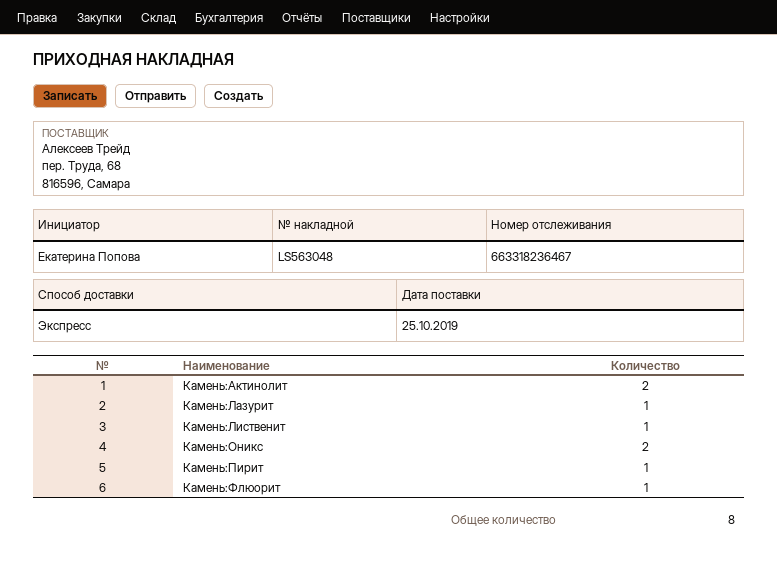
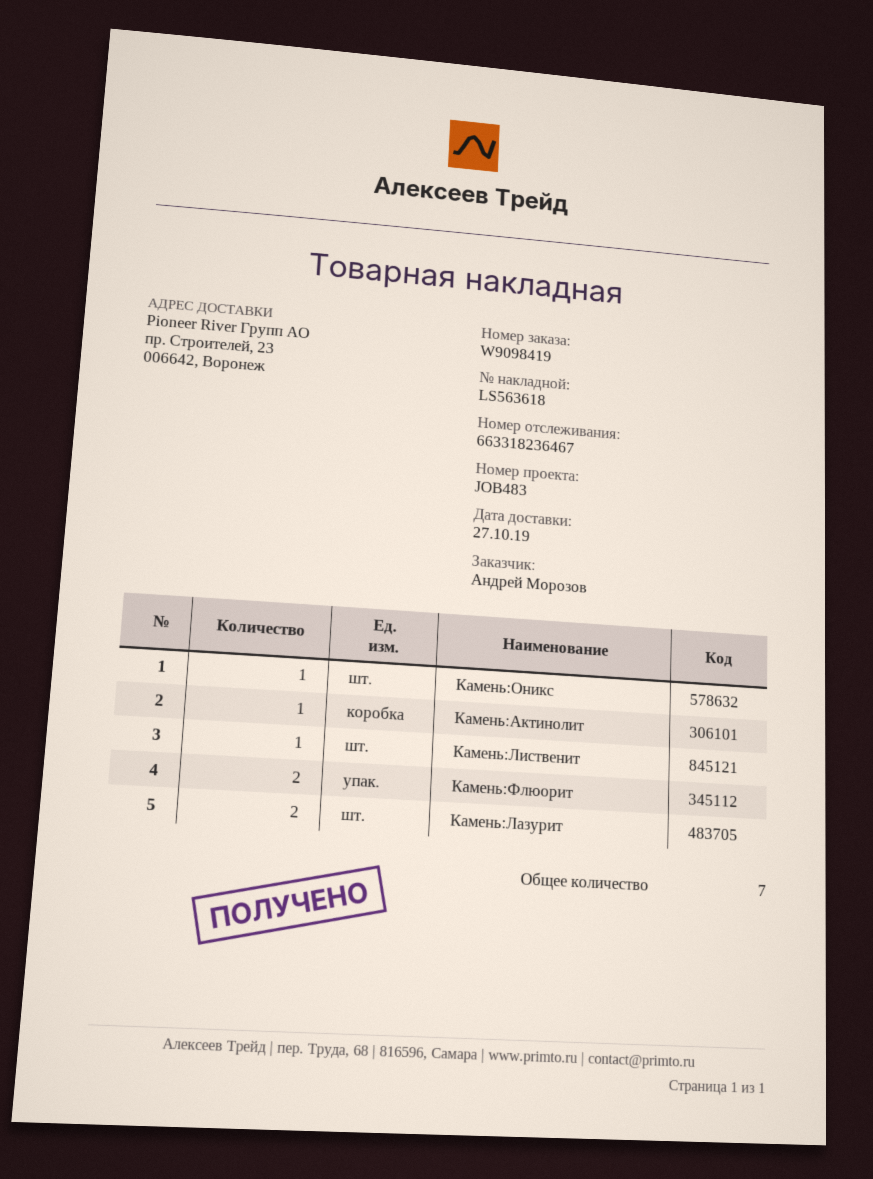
delivery note number: LS563048 -> LS563618
delivery date: 2019-10-25 -> 2019-10-27
ordered by: Екатерина Попова -> Андрей Морозов
Камень:Актинолит: 2 -> 1
Камень:Лазурит: 1 -> 2
Камень:Оникс: 2 -> 1
Камень:Пирит: 1 -> none
Камень:Флюорит: 1 -> 2
total quantity: 8 -> 7

